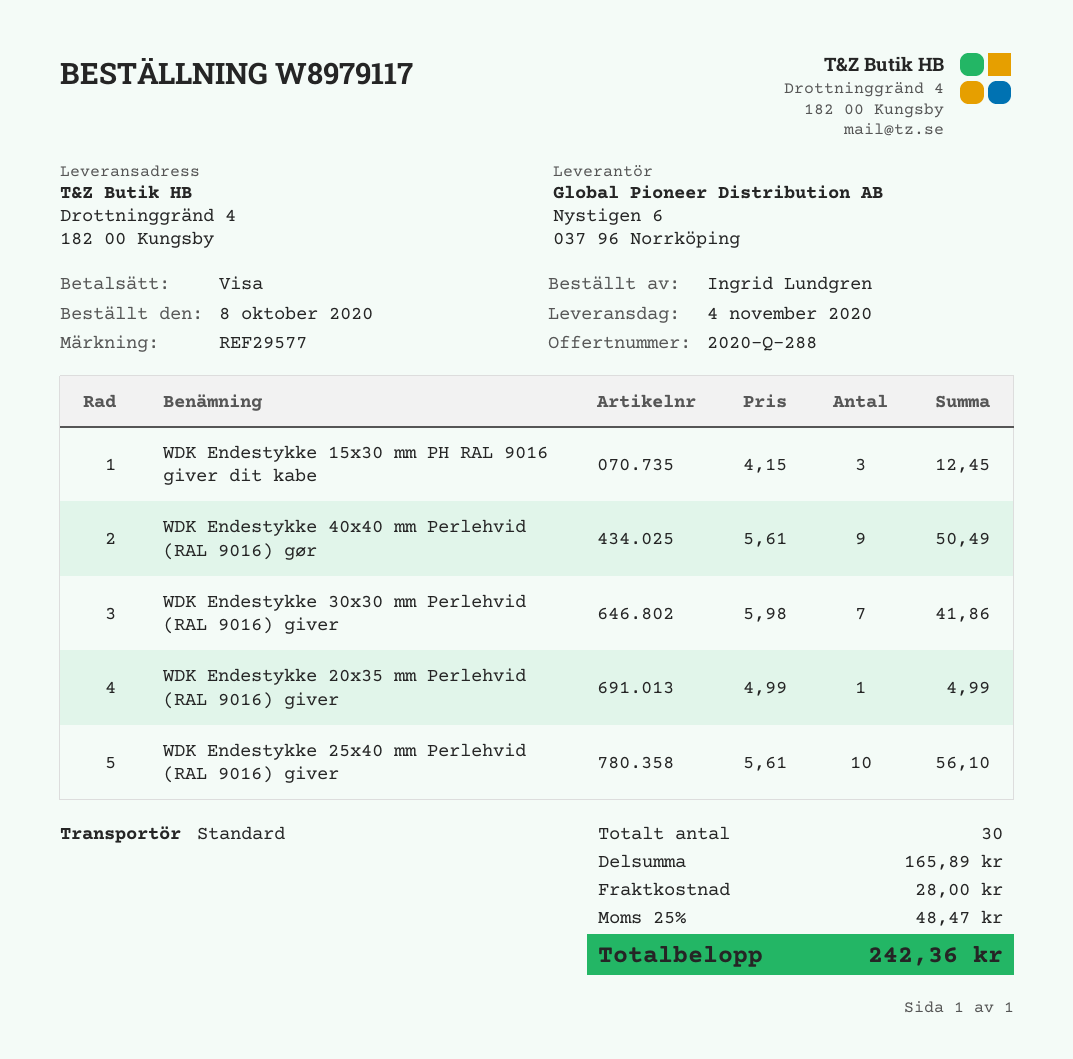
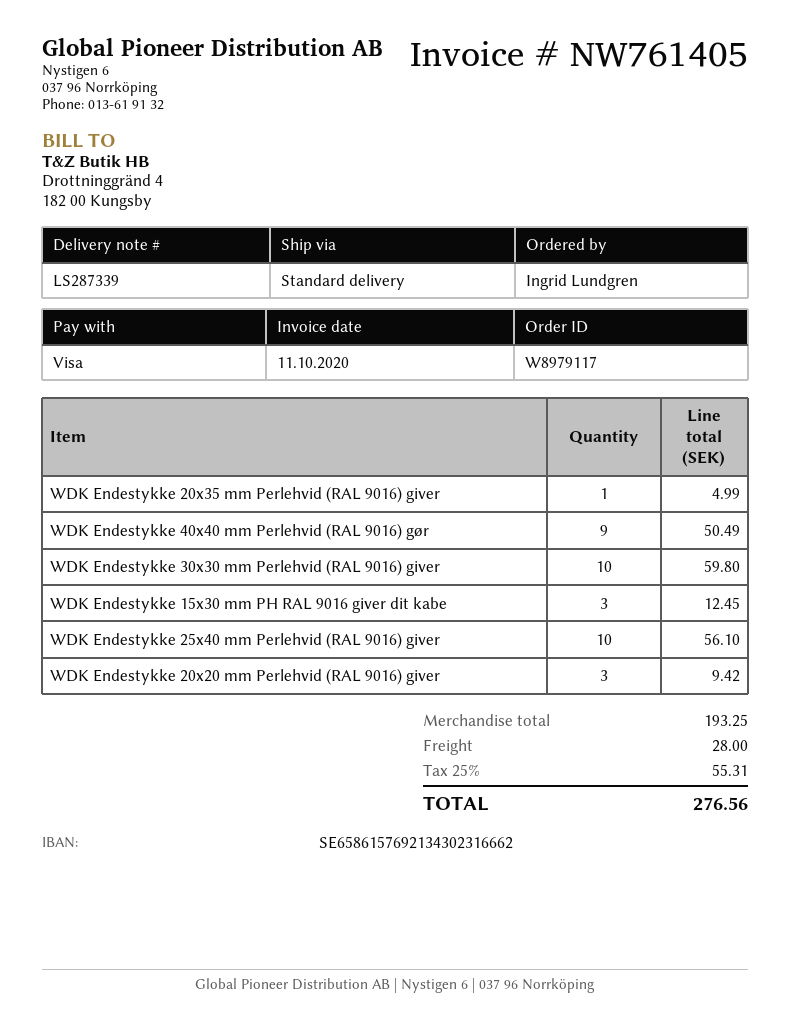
WDK Endestykke 30x30 mm Perlehvid (RAL 9016) giver: 7 for 41.86 -> 10 for 59.80
WDK Endestykke 20x20 mm Perlehvid (RAL 9016) giver: none -> 3 for 9.42
subtotal: 165.89 -> 193.25
tax: 25% = 48.47 -> 25% = 55.31
total: 242.36 -> 276.56

